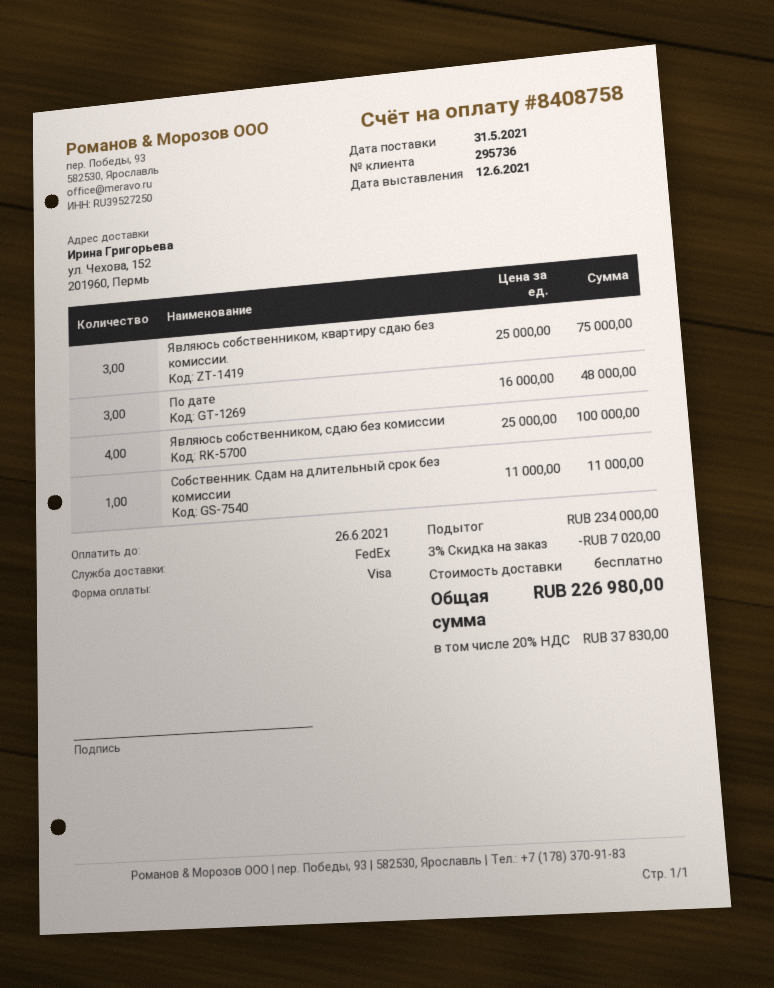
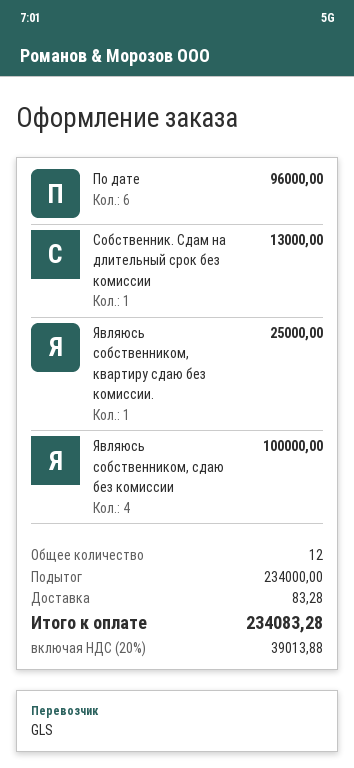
shipping method: FedEx -> GLS
Являюсь собственником, квартиру сдаю без комиссии.: 3 for 75000.00 -> 1 for 25000.00
По дате: 3 for 48000.00 -> 6 for 96000.00
Собственник. Сдам на длительный срок без комиссии: 1 for 11000.00 -> 1 for 13000.00
discount: 3% = 7020.00 -> none
shipping: 0.00 -> 83.28
tax: 20% = 37830.00 -> 20% = 39013.88
total: 226980.00 -> 234083.28

